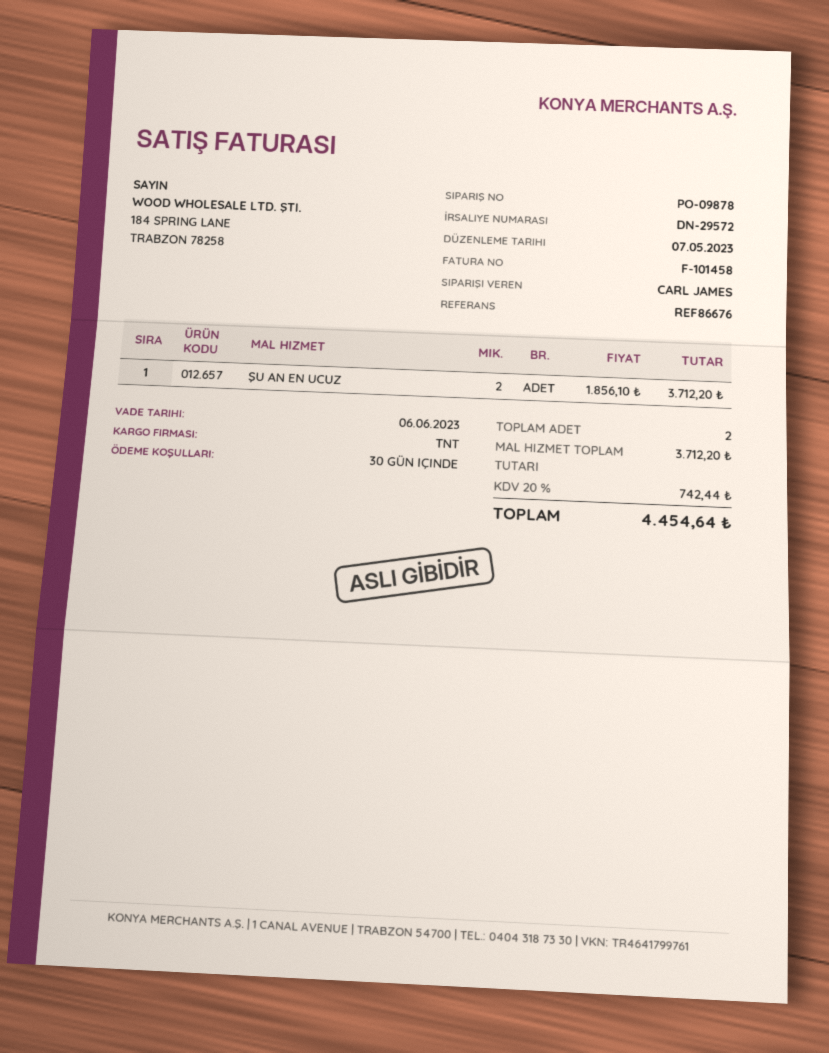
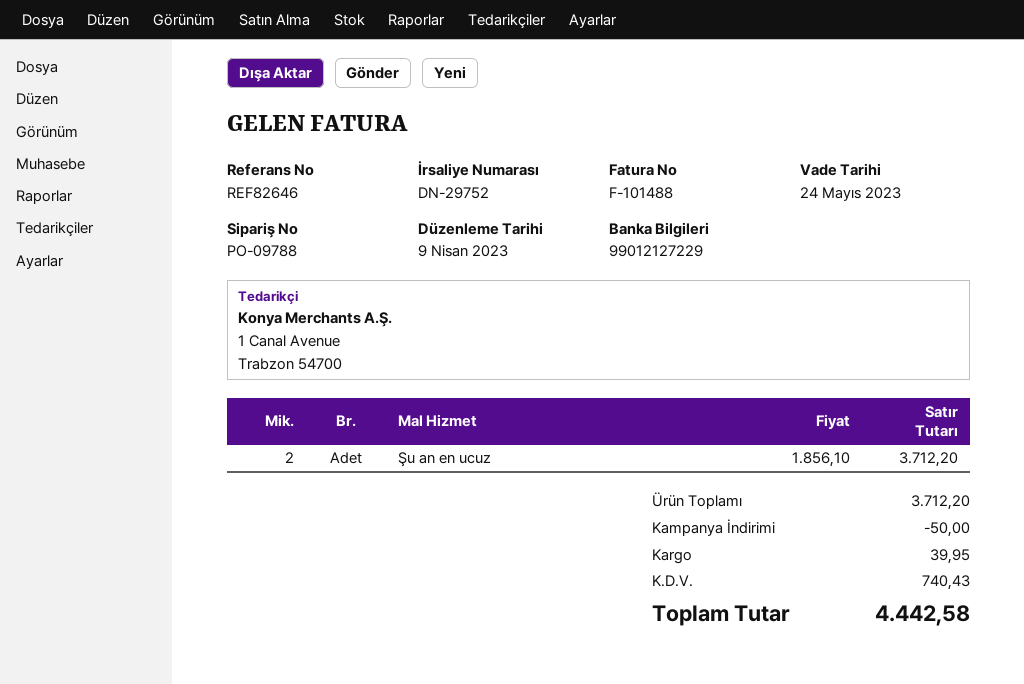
order number: PO-09878 -> PO-09788
delivery note number: DN-29572 -> DN-29752
invoice number: F-101458 -> F-101488
invoice date: 2023-05-07 -> 2023-04-09
due date: 2023-06-06 -> 2023-05-24
reference: REF86676 -> REF82646
discount: none -> 50.00
shipping: none -> 39.95
tax: 742.44 -> 740.43
total: 4454.64 -> 4442.58

